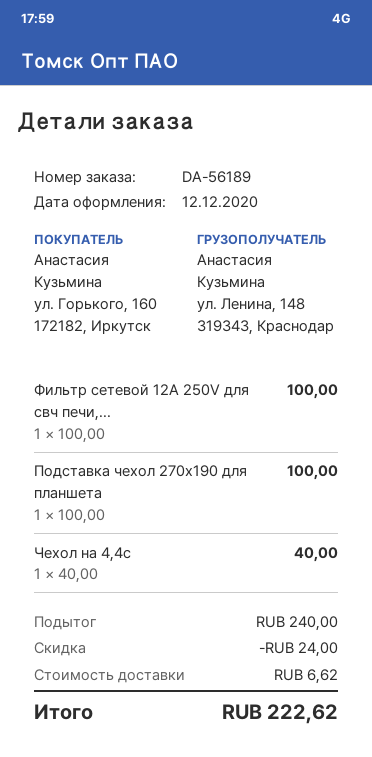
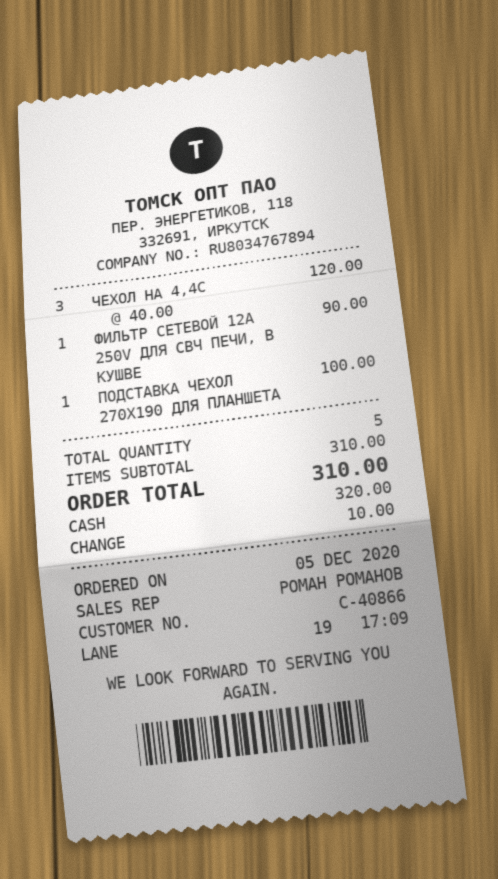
order date: 2020-12-12 -> 2020-12-05
Фильтр сетевой 12А 250V для свч печи,...: 1 x 100.00 = 100.00 -> 1 x 90.00 = 90.00
Чехол на 4,4с: 1 x 40.00 = 40.00 -> 3 x 40.00 = 120.00
subtotal: 240.00 -> 310.00
discount: 24.00 -> none
shipping: 6.62 -> none
total: 222.62 -> 310.00

